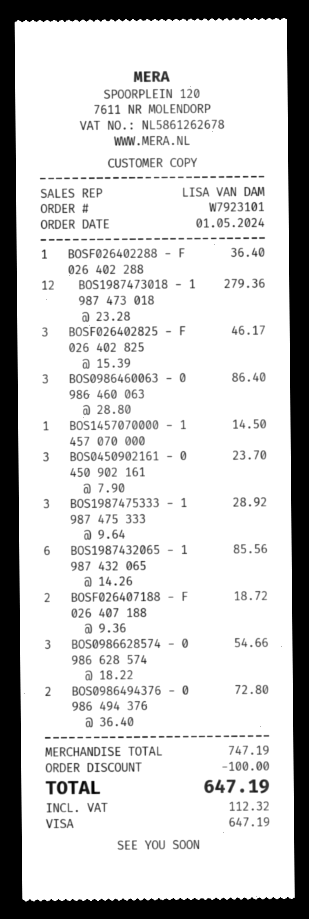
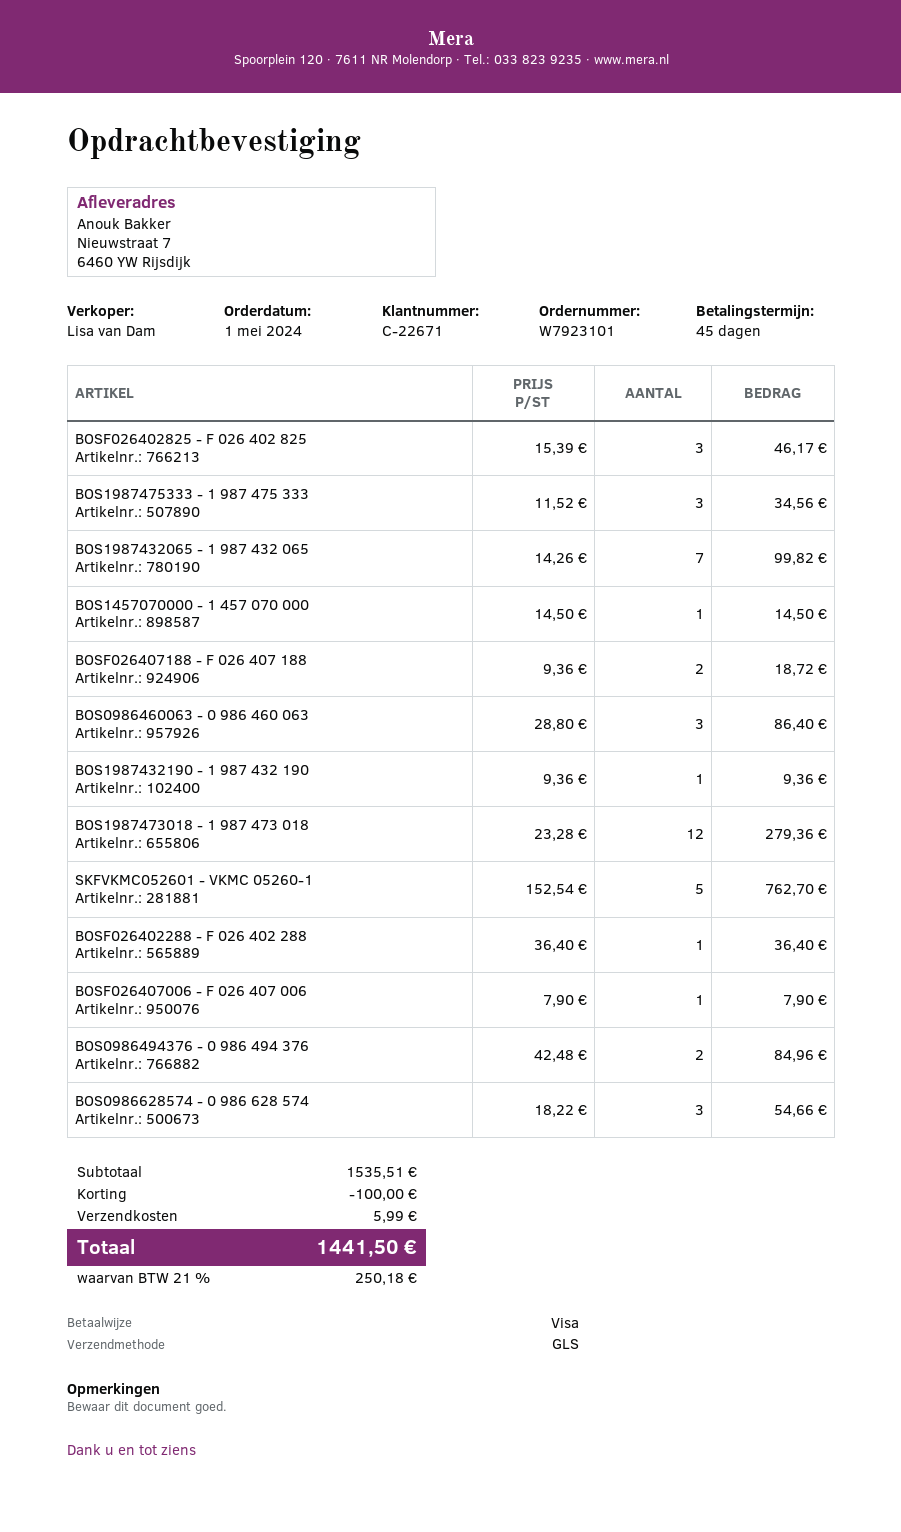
BOS0450902161 - 0 450 902 161: 3 x 7.90 = 23.70 -> none
BOS1987475333 - 1 987 475 333: 3 x 9.64 = 28.92 -> 3 x 11.52 = 34.56
BOS1987432065 - 1 987 432 065: 6 x 14.26 = 85.56 -> 7 x 14.26 = 99.82
BOS0986494376 - 0 986 494 376: 2 x 36.40 = 72.80 -> 2 x 42.48 = 84.96
BOS1987432190 - 1 987 432 190: none -> 1 x 9.36 = 9.36
SKFVKMC052601 - VKMC 05260-1: none -> 5 x 152.54 = 762.70
BOSF026407006 - F 026 407 006: none -> 1 x 7.90 = 7.90
subtotal: 747.19 -> 1535.51
shipping: none -> 5.99
tax: 112.32 -> 250.18
total: 647.19 -> 1441.50

